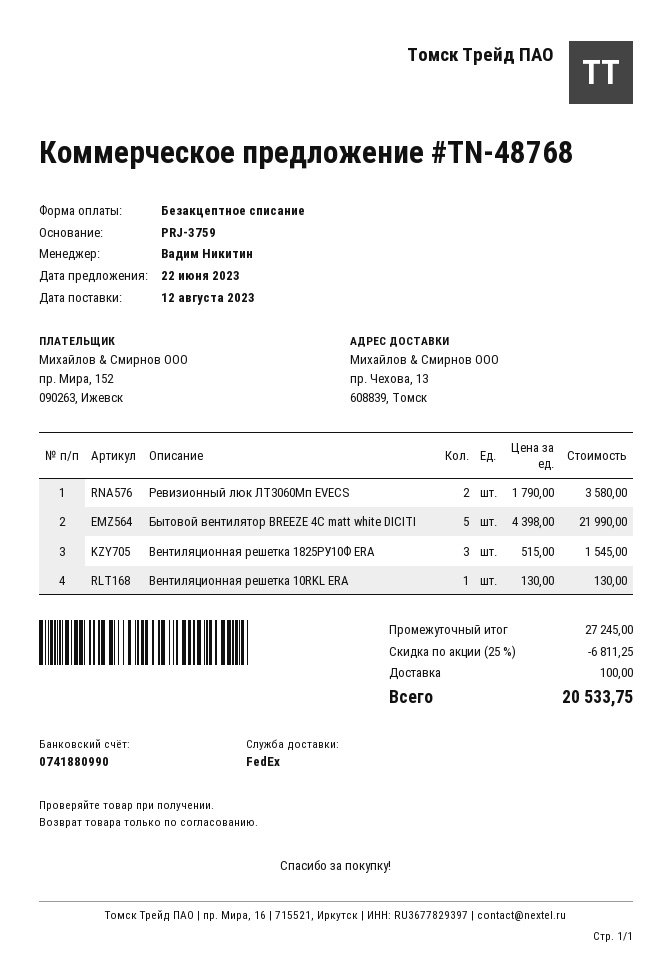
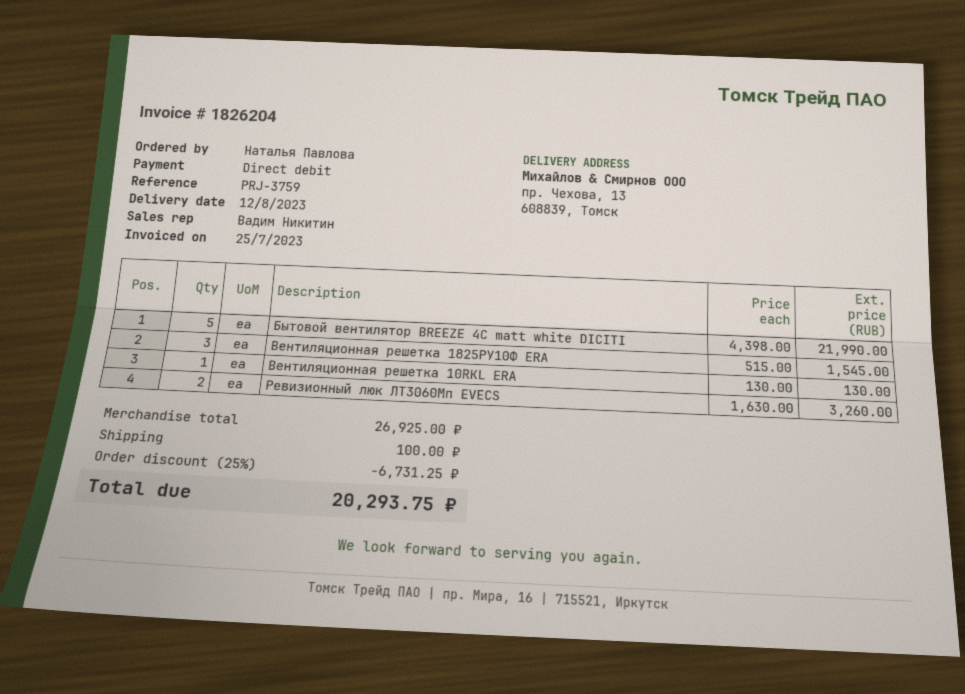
Ревизионный люк ЛТ3060Мп EVECS: 2 x 1790.00 = 3580.00 -> 2 x 1630.00 = 3260.00
subtotal: 27245.00 -> 26925.00
discount: 25% = 6811.25 -> 25% = 6731.25
total: 20533.75 -> 20293.75

